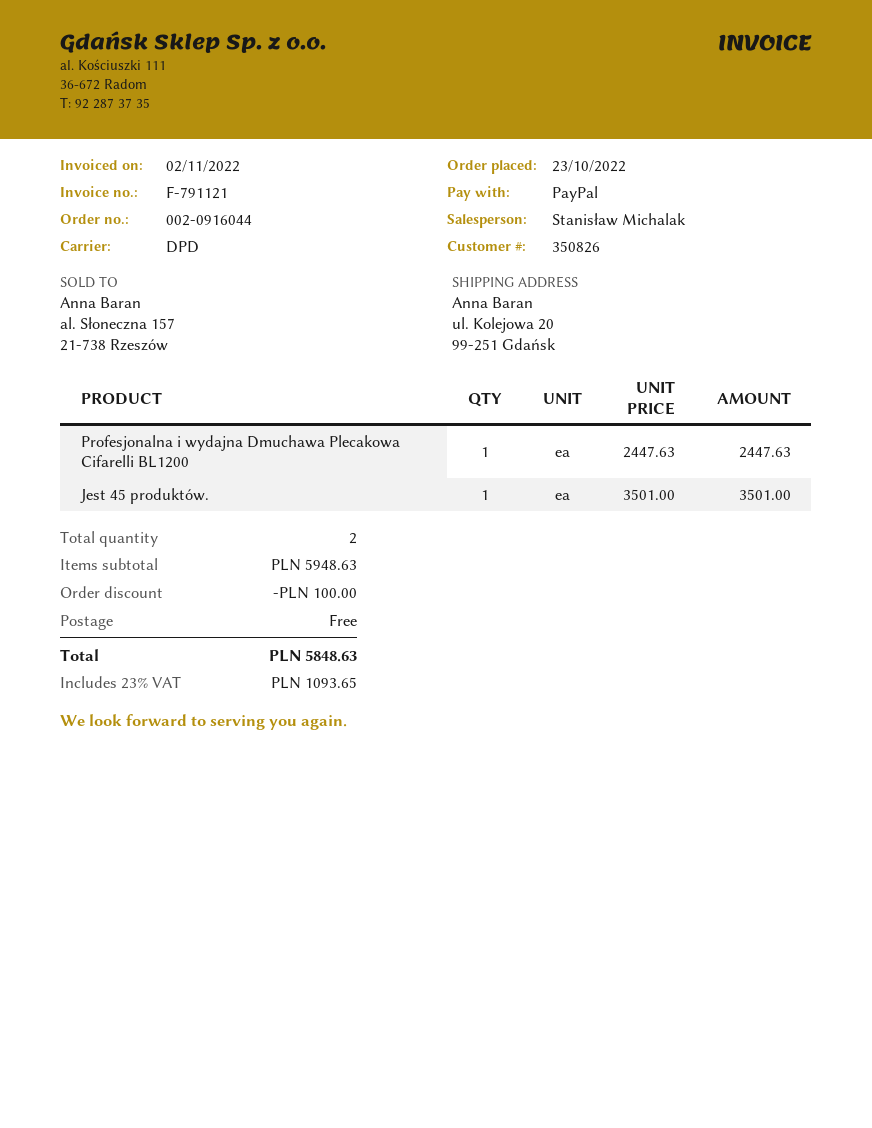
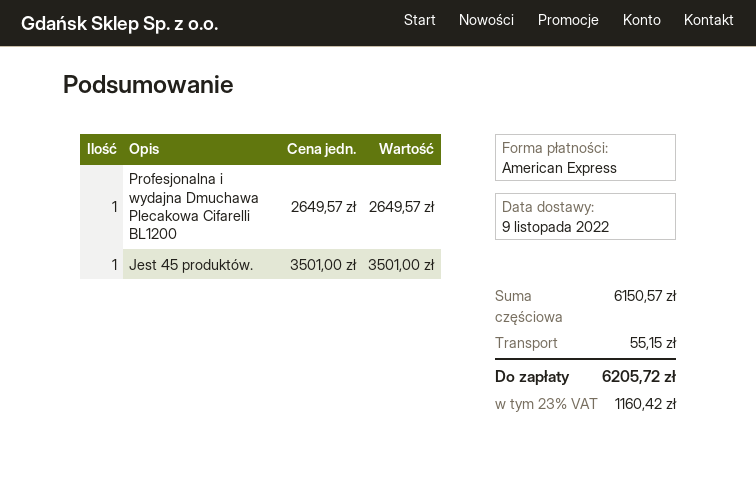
payment method: PayPal -> American Express
Profesjonalna i wydajna Dmuchawa Plecakowa Cifarelli BL1200: 1 x 2447.63 = 2447.63 -> 1 x 2649.57 = 2649.57
subtotal: 5948.63 -> 6150.57
discount: 100.00 -> none
shipping: 0.00 -> 55.15
tax: 23% = 1093.65 -> 23% = 1160.42
total: 5848.63 -> 6205.72

